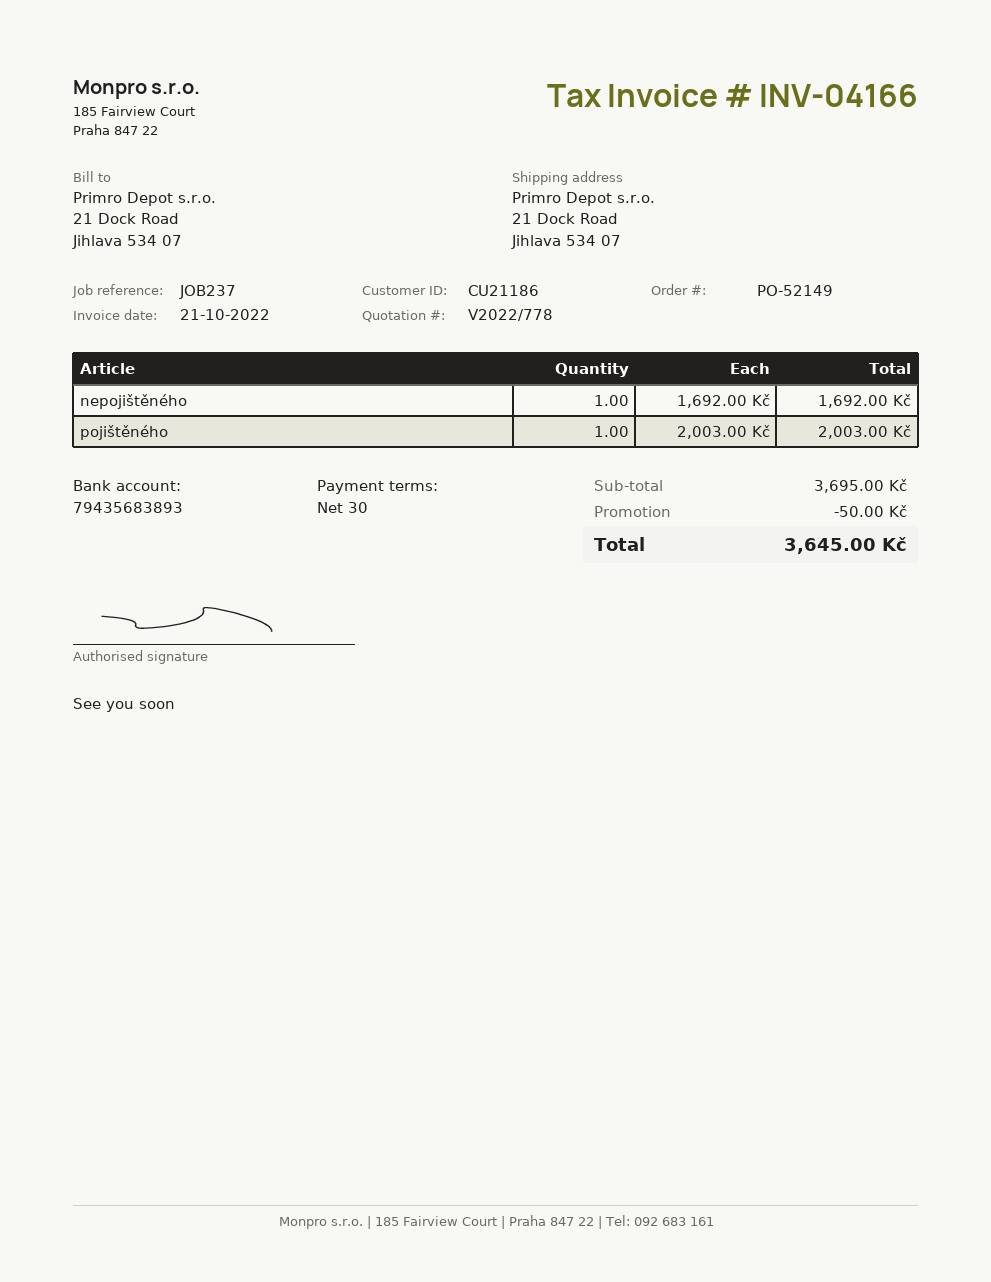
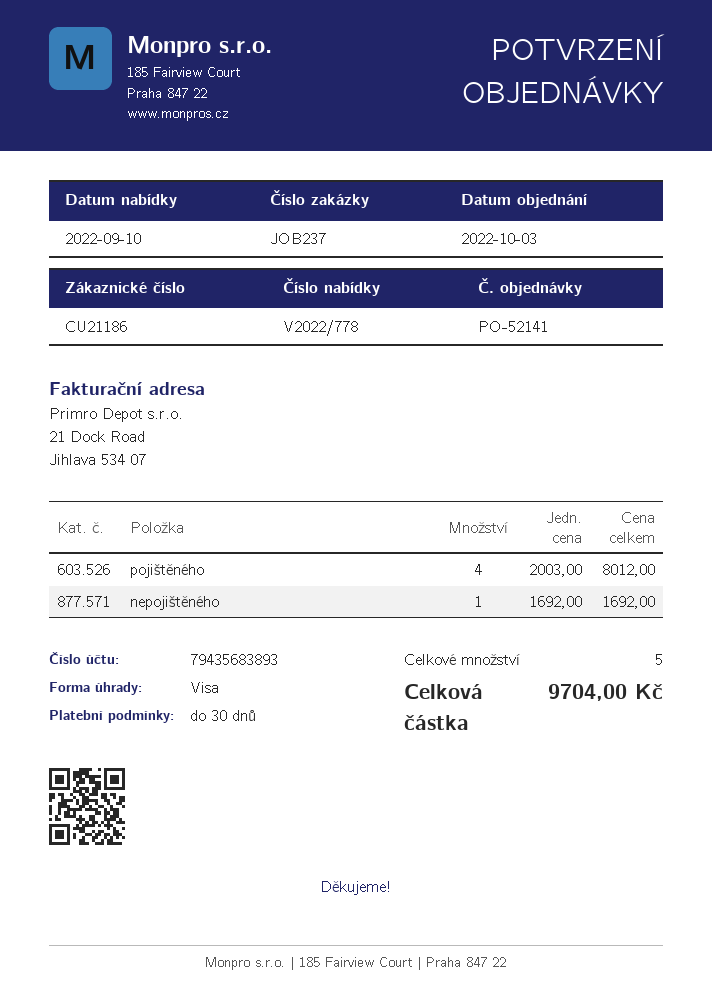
order number: PO-52149 -> PO-52141
pojištěného: 1 x 2003.00 = 2003.00 -> 4 x 2003.00 = 8012.00
discount: 50.00 -> none
total: 3645.00 -> 9704.00

